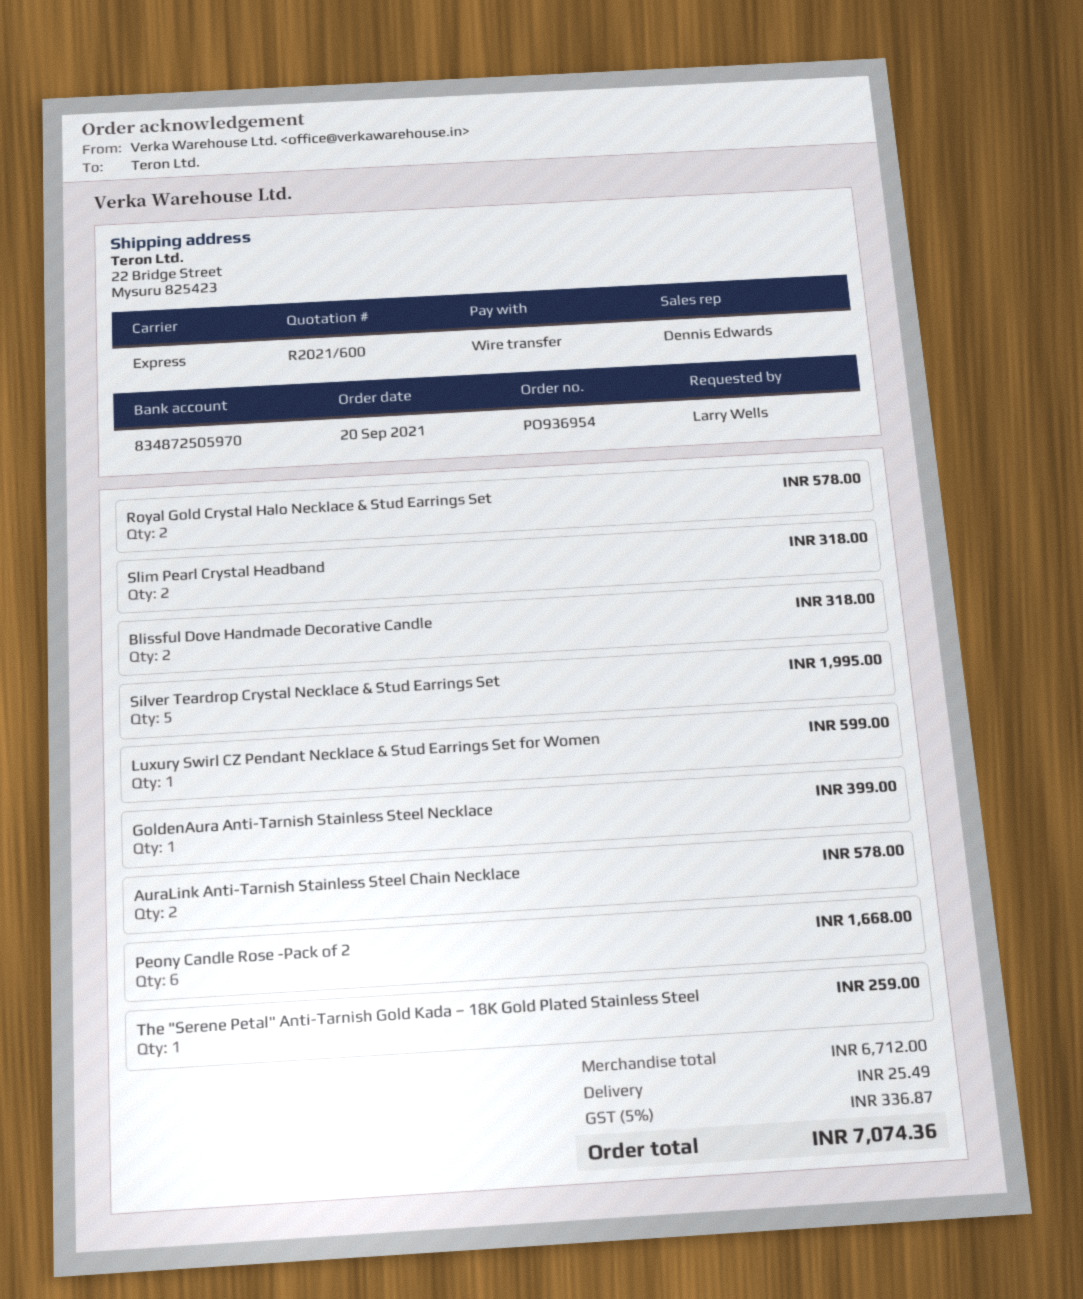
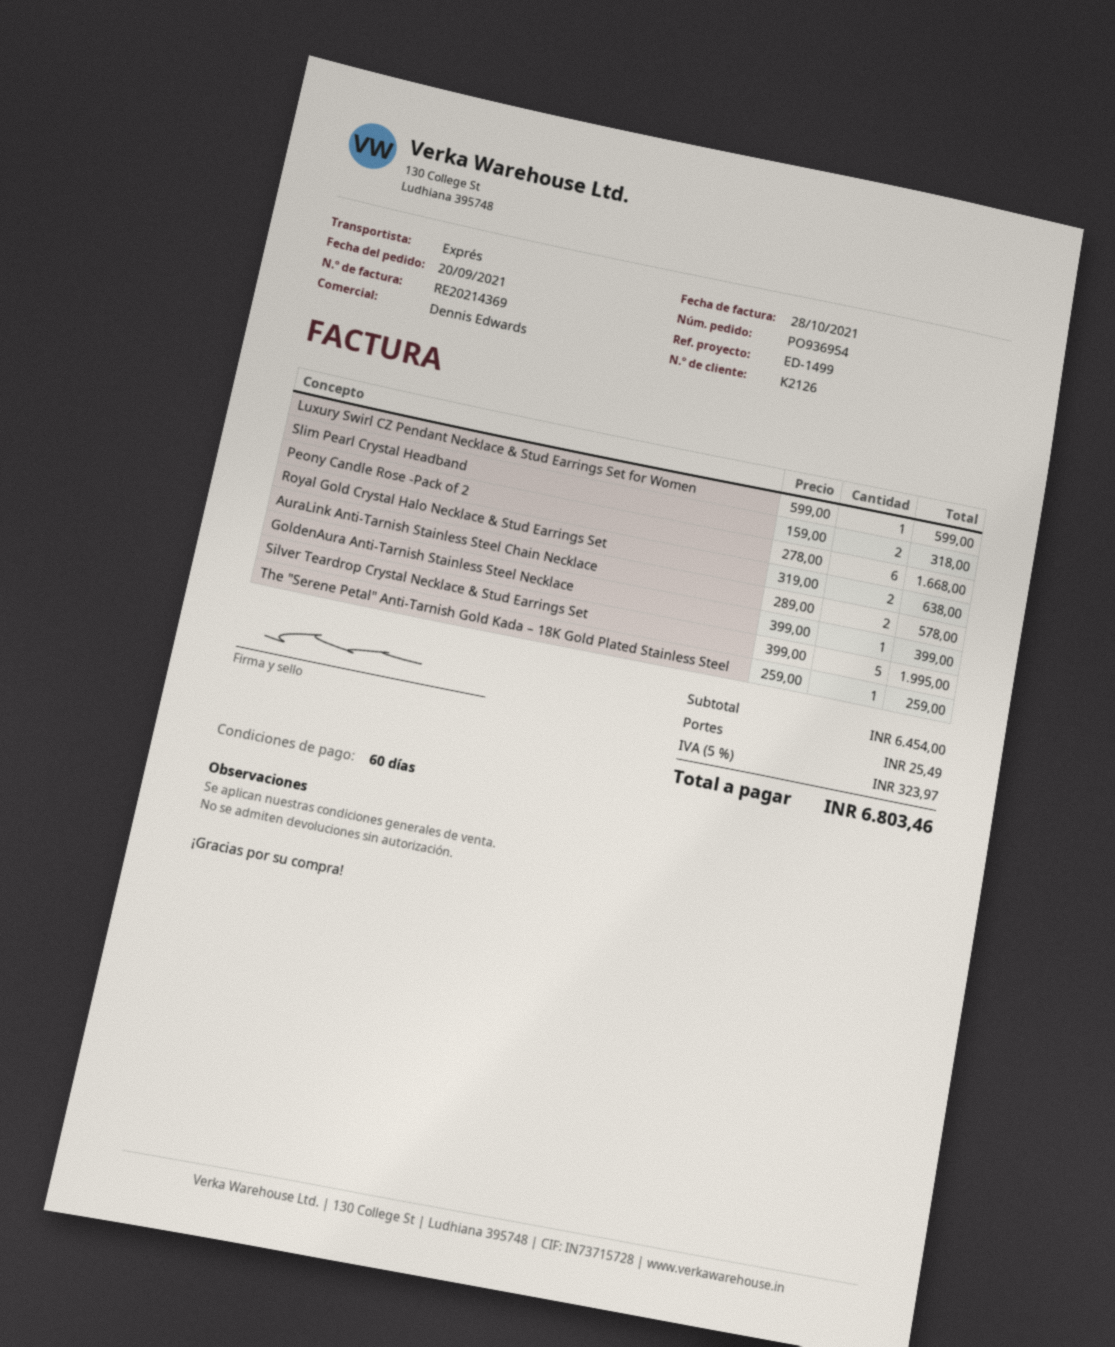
Royal Gold Crystal Halo Necklace & Stud Earrings Set: 2 for 578.00 -> 2 for 638.00
Blissful Dove Handmade Decorative Candle: 2 for 318.00 -> none
subtotal: 6712.00 -> 6454.00
tax: 5% = 336.87 -> 5% = 323.97
total: 7074.36 -> 6803.46

